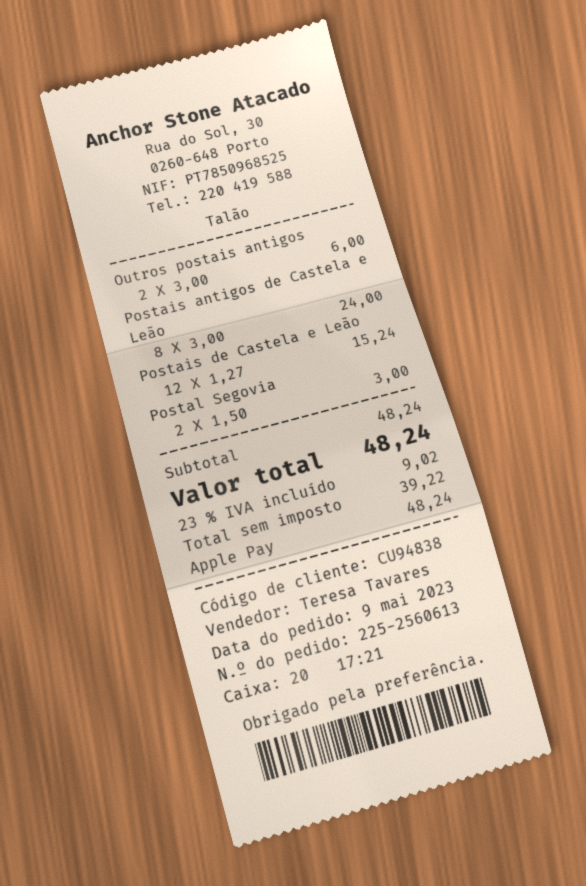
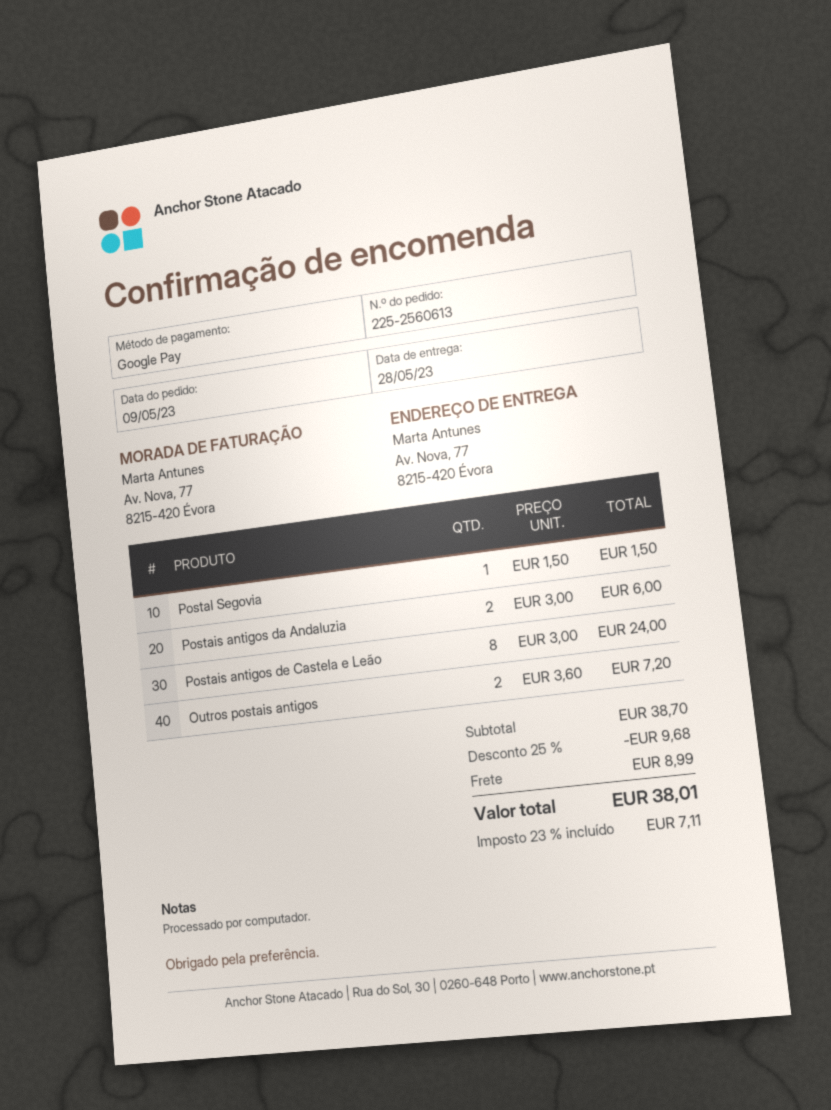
payment method: Apple Pay -> Google Pay
Outros postais antigos: 2 x 3.00 = 6.00 -> 2 x 3.60 = 7.20
Postais de Castela e Leão: 12 x 1.27 = 15.24 -> none
Postal Segovia: 2 x 1.50 = 3.00 -> 1 x 1.50 = 1.50
Postais antigos da Andaluzia: none -> 2 x 3.00 = 6.00
subtotal: 48.24 -> 38.70
discount: none -> 25% = 9.68
shipping: none -> 8.99
tax: 23% = 9.02 -> 23% = 7.11
total: 48.24 -> 38.01

